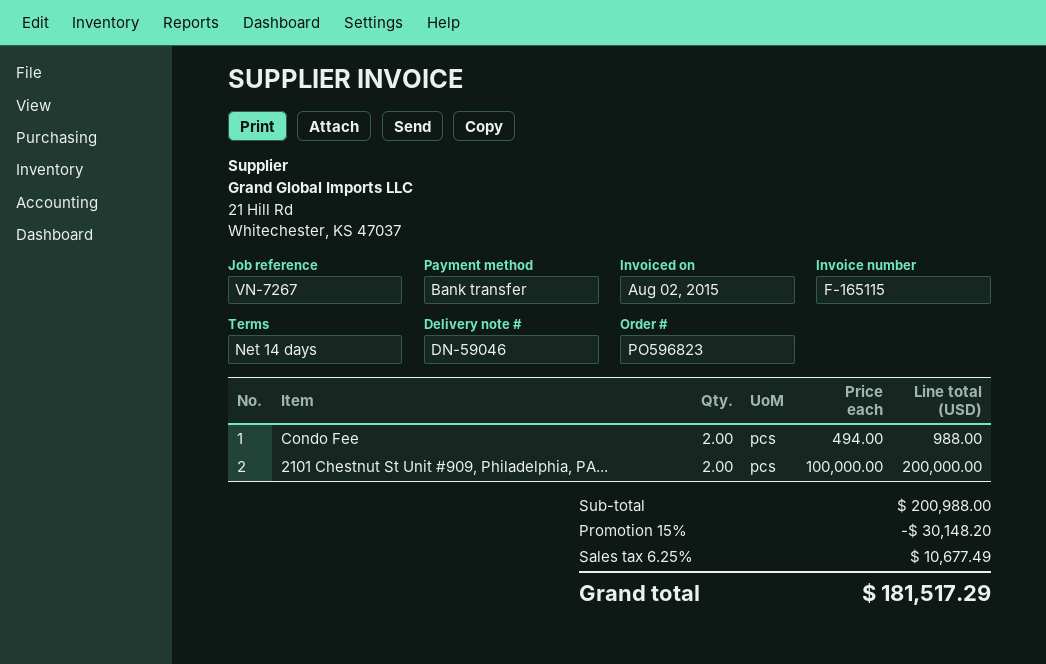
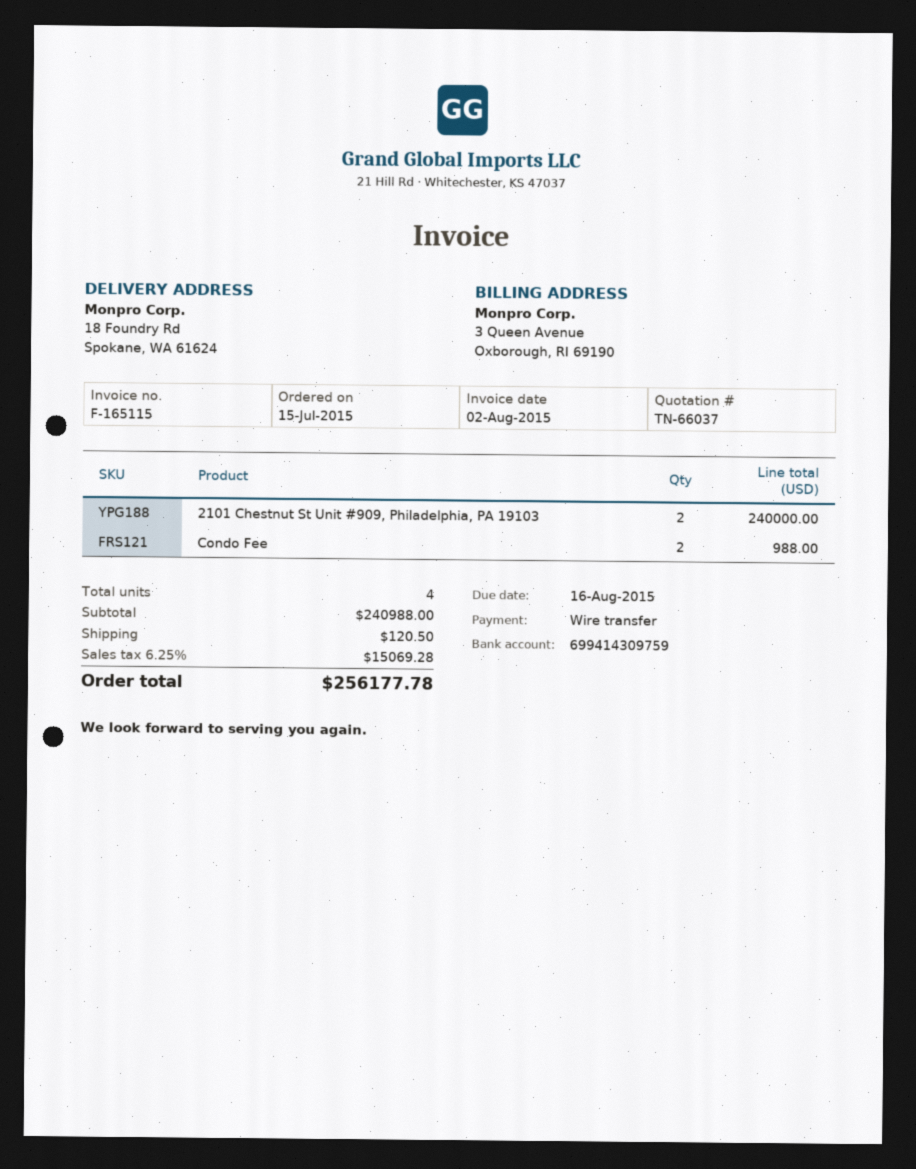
2101 Chestnut St Unit #909, Philadelphia, PA...: 2 for 200000.00 -> 2 for 240000.00
subtotal: 200988.00 -> 240988.00
discount: 15% = 30148.20 -> none
shipping: none -> 120.50
tax: 6.25% = 10677.49 -> 6.25% = 15069.28
total: 181517.29 -> 256177.78

